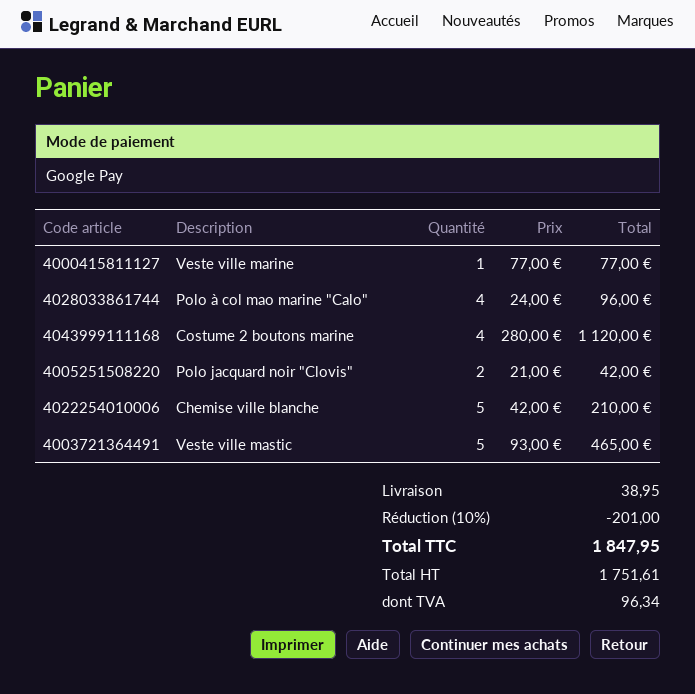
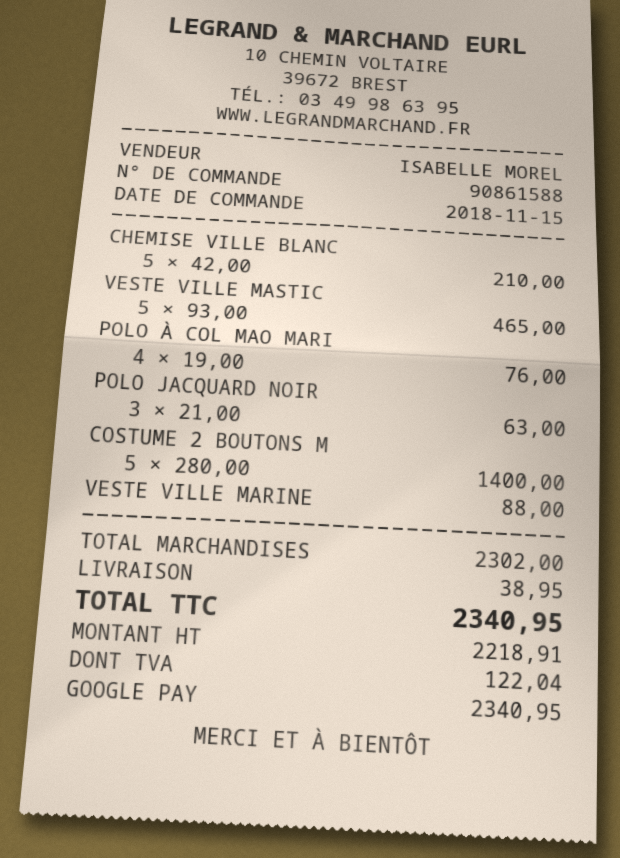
Veste ville marine: 1 x 77.00 = 77.00 -> 1 x 88.00 = 88.00
Polo à col mao marine "Calo": 4 x 24.00 = 96.00 -> 4 x 19.00 = 76.00
Costume 2 boutons marine: 4 x 280.00 = 1120.00 -> 5 x 280.00 = 1400.00
Polo jacquard noir "Clovis": 2 x 21.00 = 42.00 -> 3 x 21.00 = 63.00
discount: 10% = 201.00 -> none
net: 1751.61 -> 2218.91
tax: 96.34 -> 122.04
total: 1847.95 -> 2340.95

